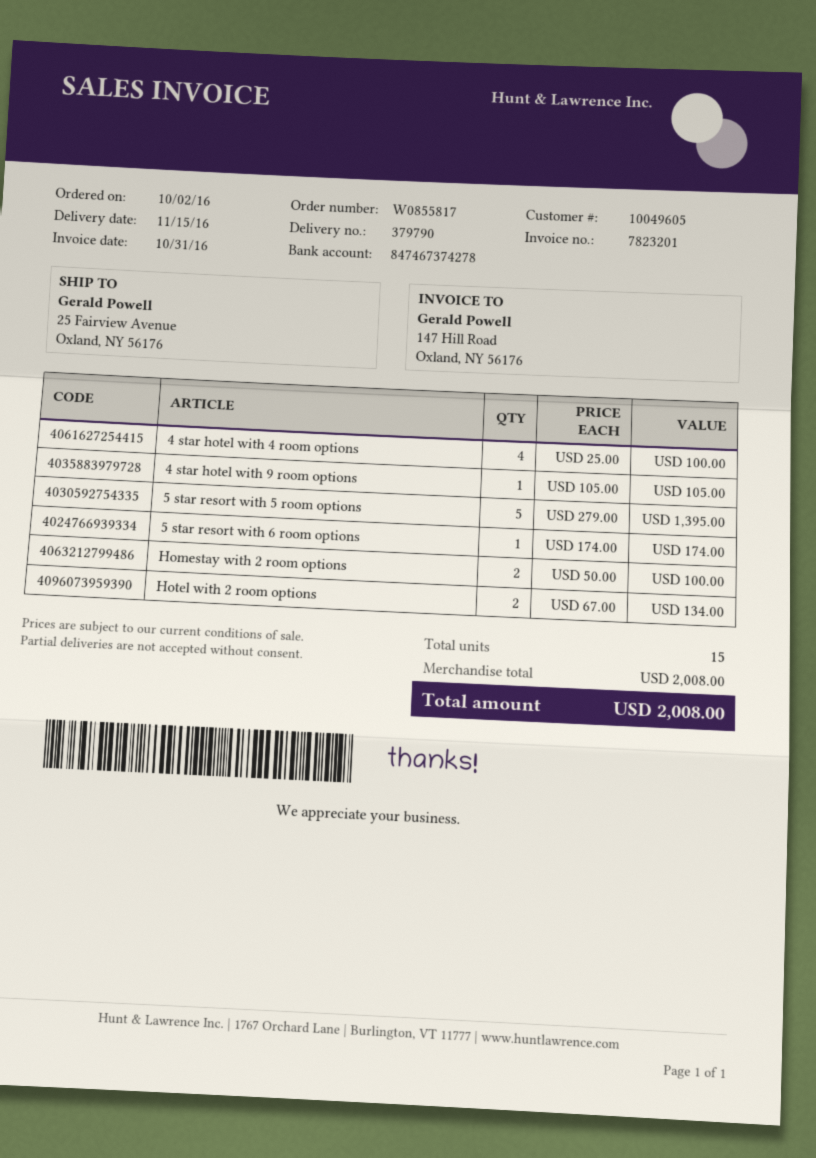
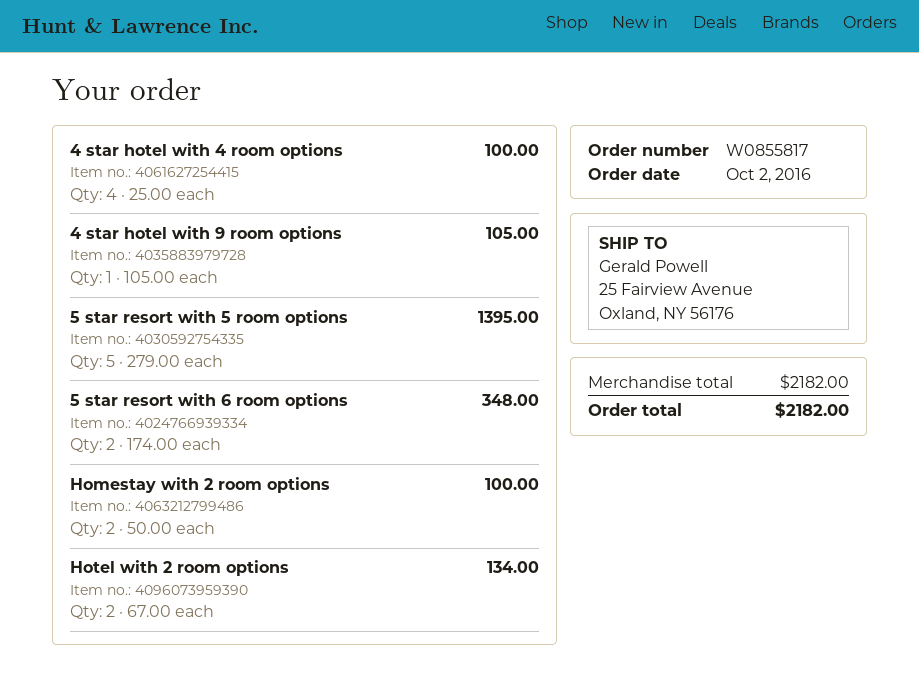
5 star resort with 6 room options: 1 x 174.00 = 174.00 -> 2 x 174.00 = 348.00
subtotal: 2008.00 -> 2182.00
total: 2008.00 -> 2182.00

